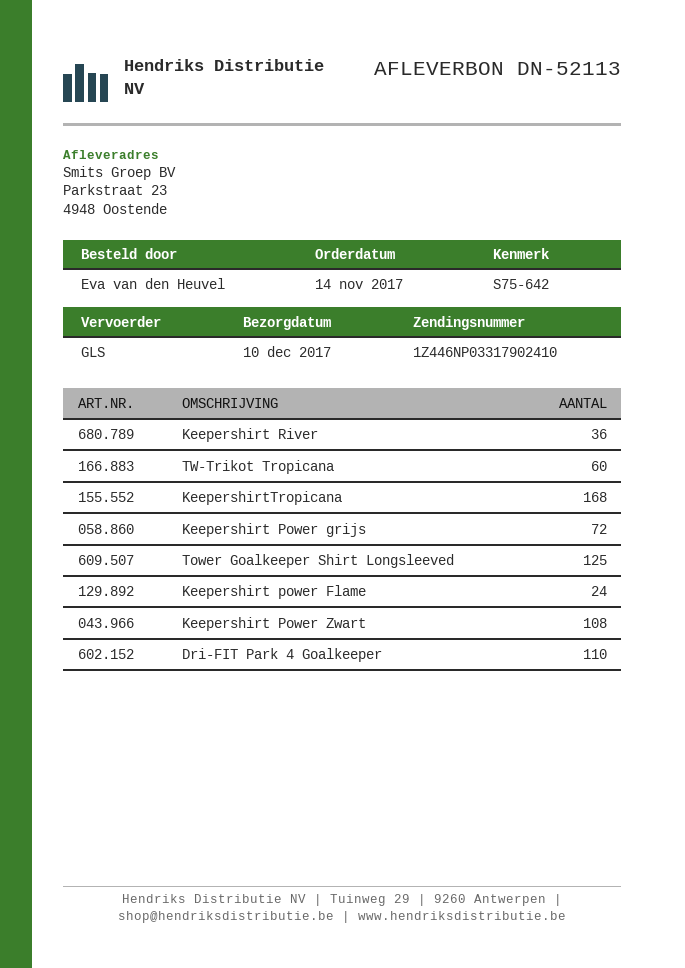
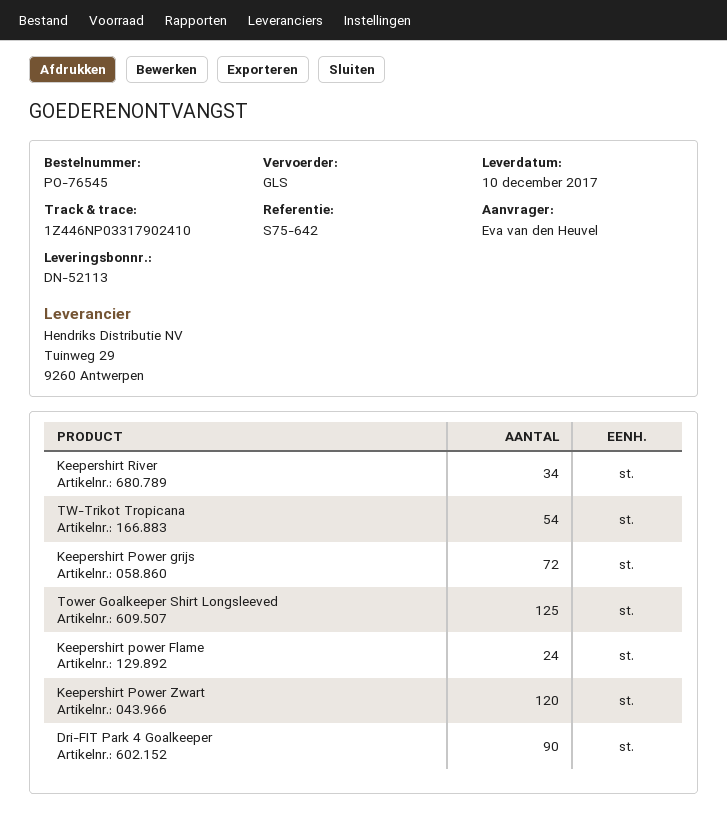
Keepershirt River: 36 -> 34
TW-Trikot Tropicana: 60 -> 54
KeepershirtTropicana: 168 -> none
Keepershirt Power Zwart: 108 -> 120
Dri-FIT Park 4 Goalkeeper: 110 -> 90

